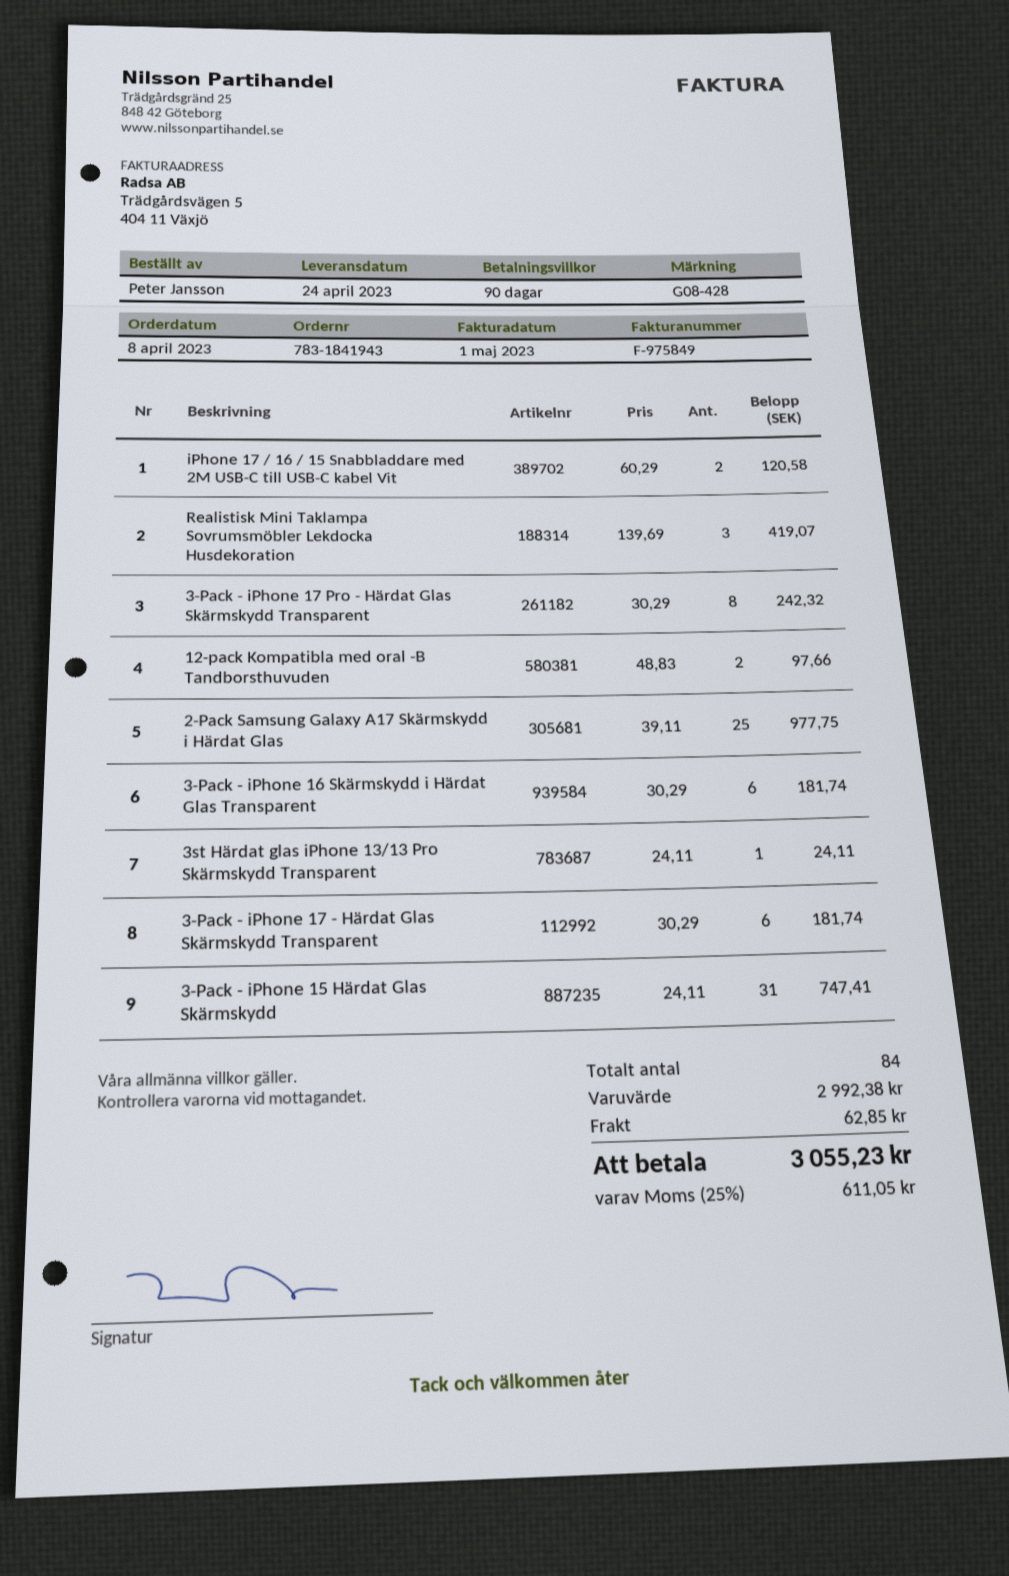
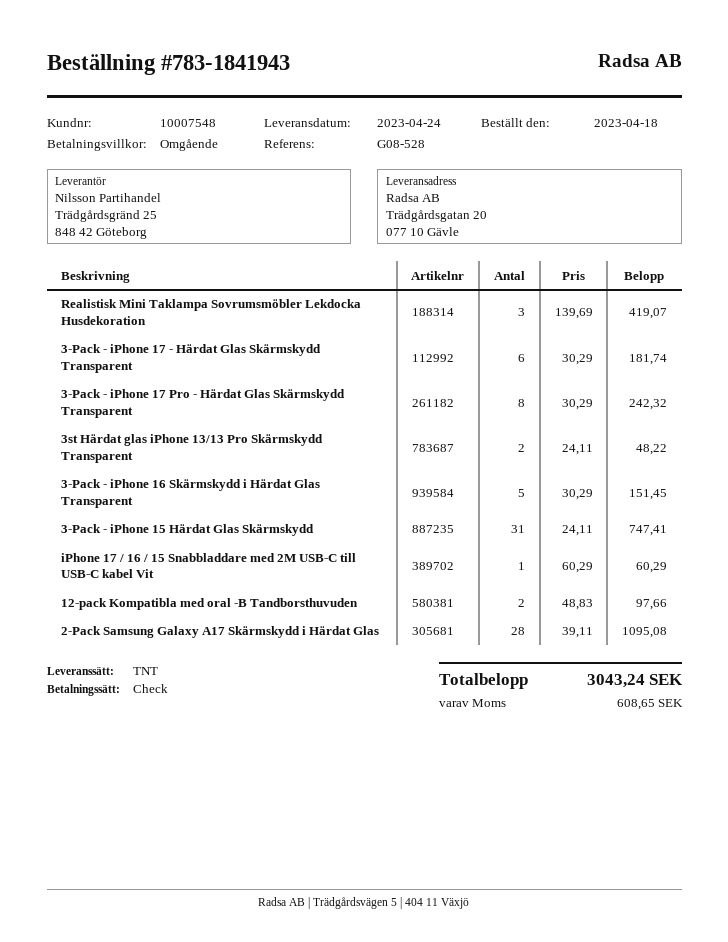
order date: 2023-04-08 -> 2023-04-18
payment terms: 90 days -> on receipt
reference: G08-428 -> G08-528
iPhone 17 / 16 / 15 Snabbladdare med 2M USB-C till USB-C kabel Vit: 2 x 60.29 = 120.58 -> 1 x 60.29 = 60.29
2-Pack Samsung Galaxy A17 Skärmskydd i Härdat Glas: 25 x 39.11 = 977.75 -> 28 x 39.11 = 1095.08
3-Pack - iPhone 16 Skärmskydd i Härdat Glas Transparent: 6 x 30.29 = 181.74 -> 5 x 30.29 = 151.45
3st Härdat glas iPhone 13/13 Pro Skärmskydd Transparent: 1 x 24.11 = 24.11 -> 2 x 24.11 = 48.22
shipping: 62.85 -> none
tax: 611.05 -> 608.65
total: 3055.23 -> 3043.24

